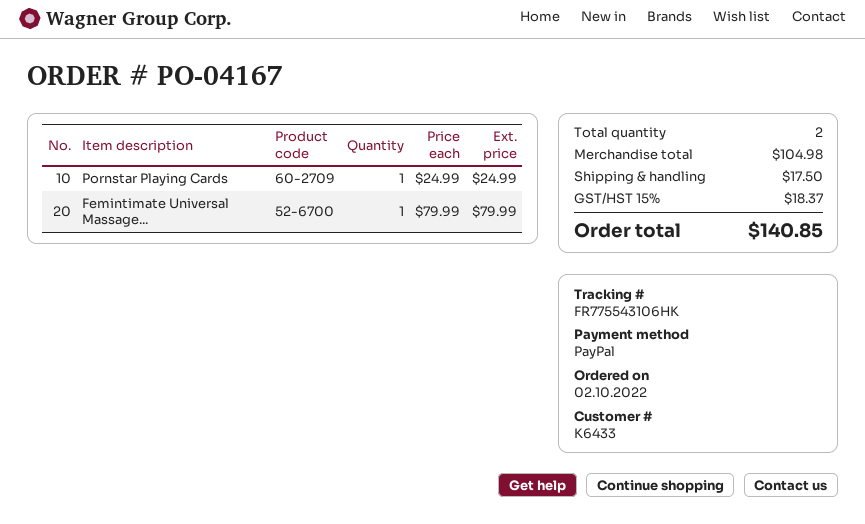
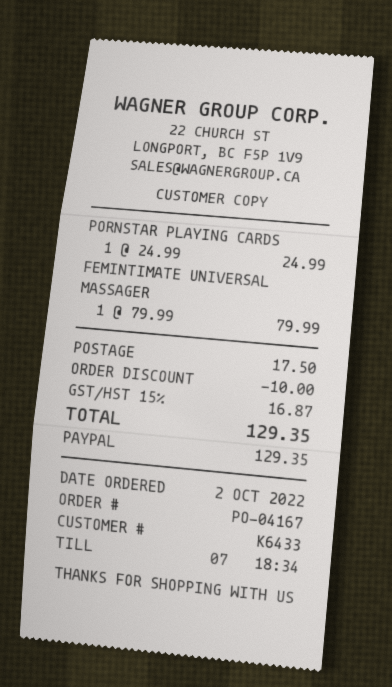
discount: none -> 10.00
tax: 15% = 18.37 -> 15% = 16.87
total: 140.85 -> 129.35

